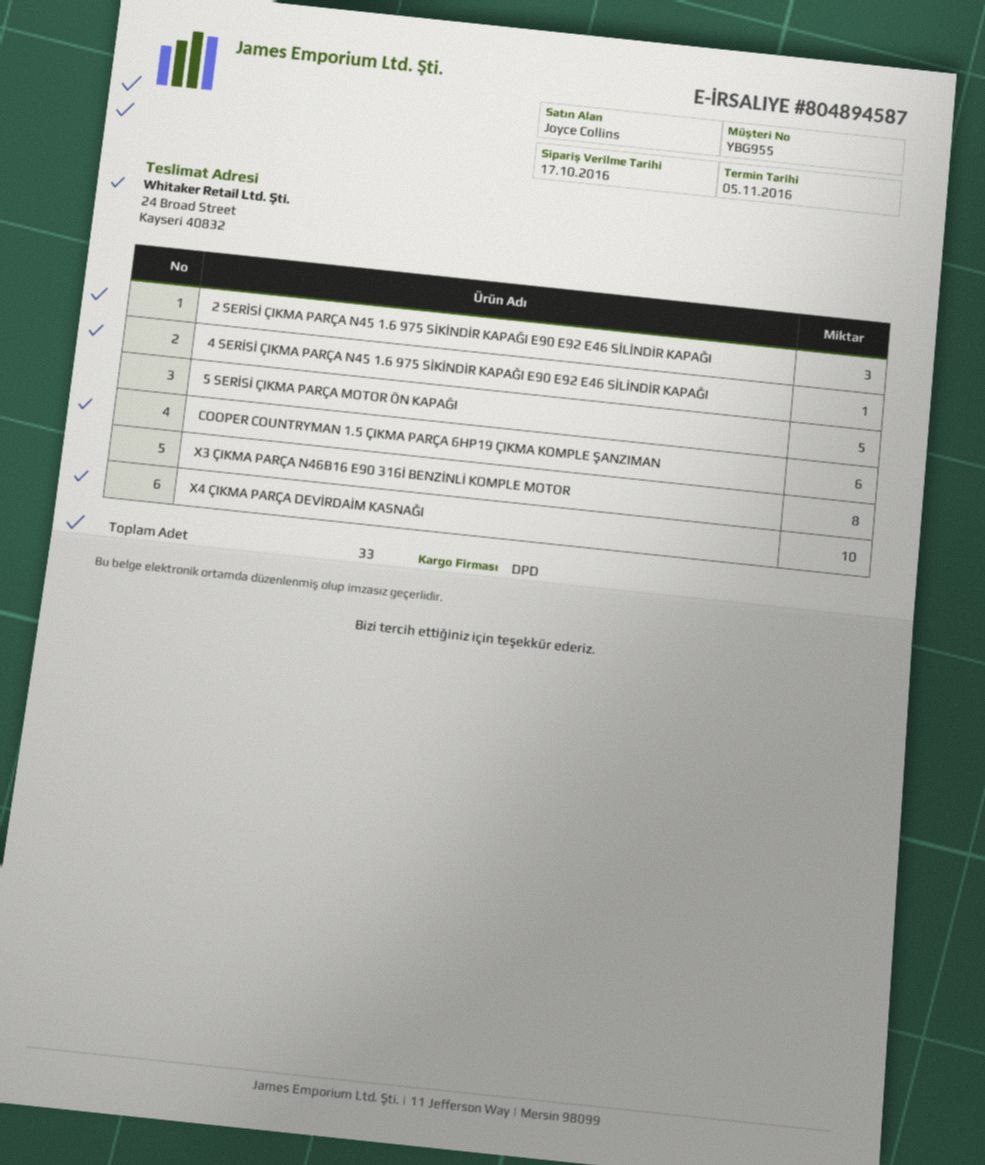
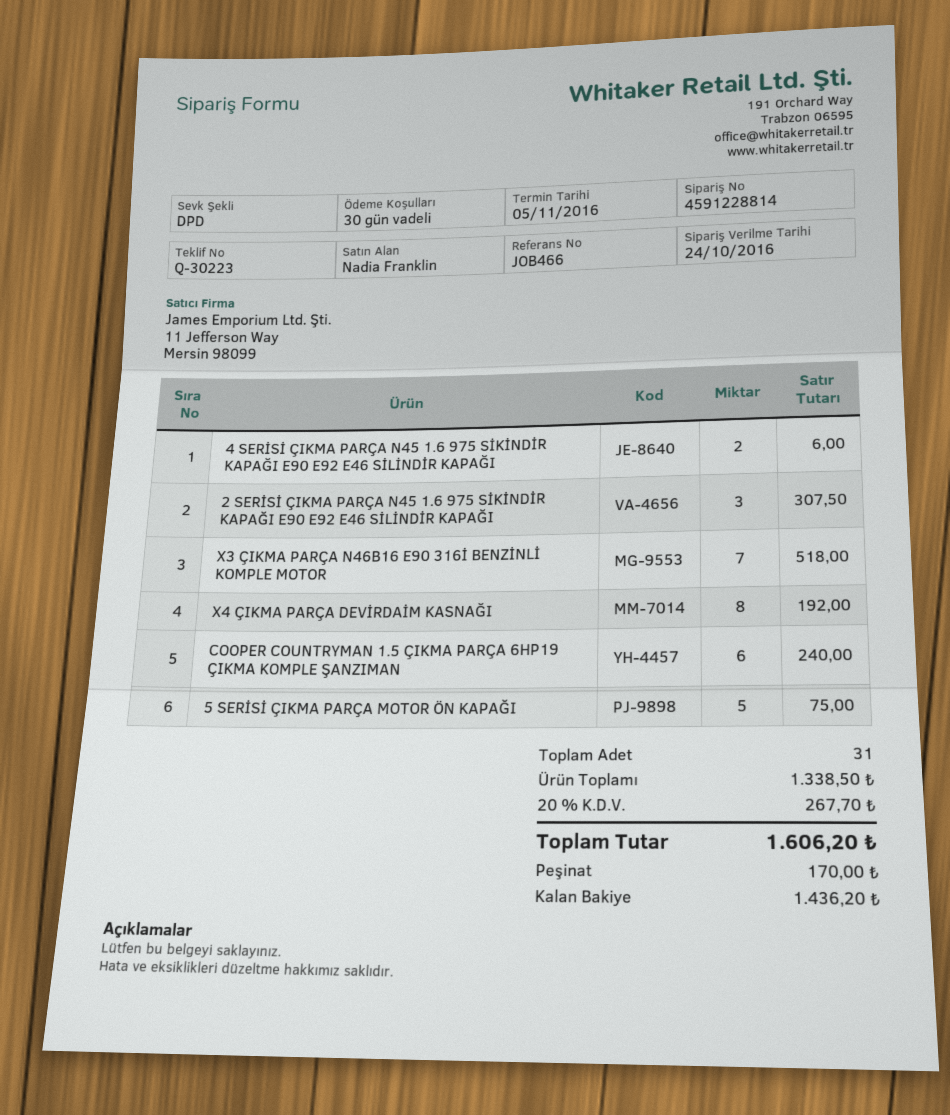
order date: 2016-10-17 -> 2016-10-24
ordered by: Joyce Collins -> Nadia Franklin
4 SERİSİ ÇIKMA PARÇA N45 1.6 975 SİKİNDİR KAPAĞI E90 E92 E46 SİLİNDİR KAPAĞI: 1 -> 2
X3 ÇIKMA PARÇA N46B16 E90 316İ BENZİNLİ KOMPLE MOTOR: 8 -> 7
X4 ÇIKMA PARÇA DEVİRDAİM KASNAĞI: 10 -> 8
total quantity: 33 -> 31

